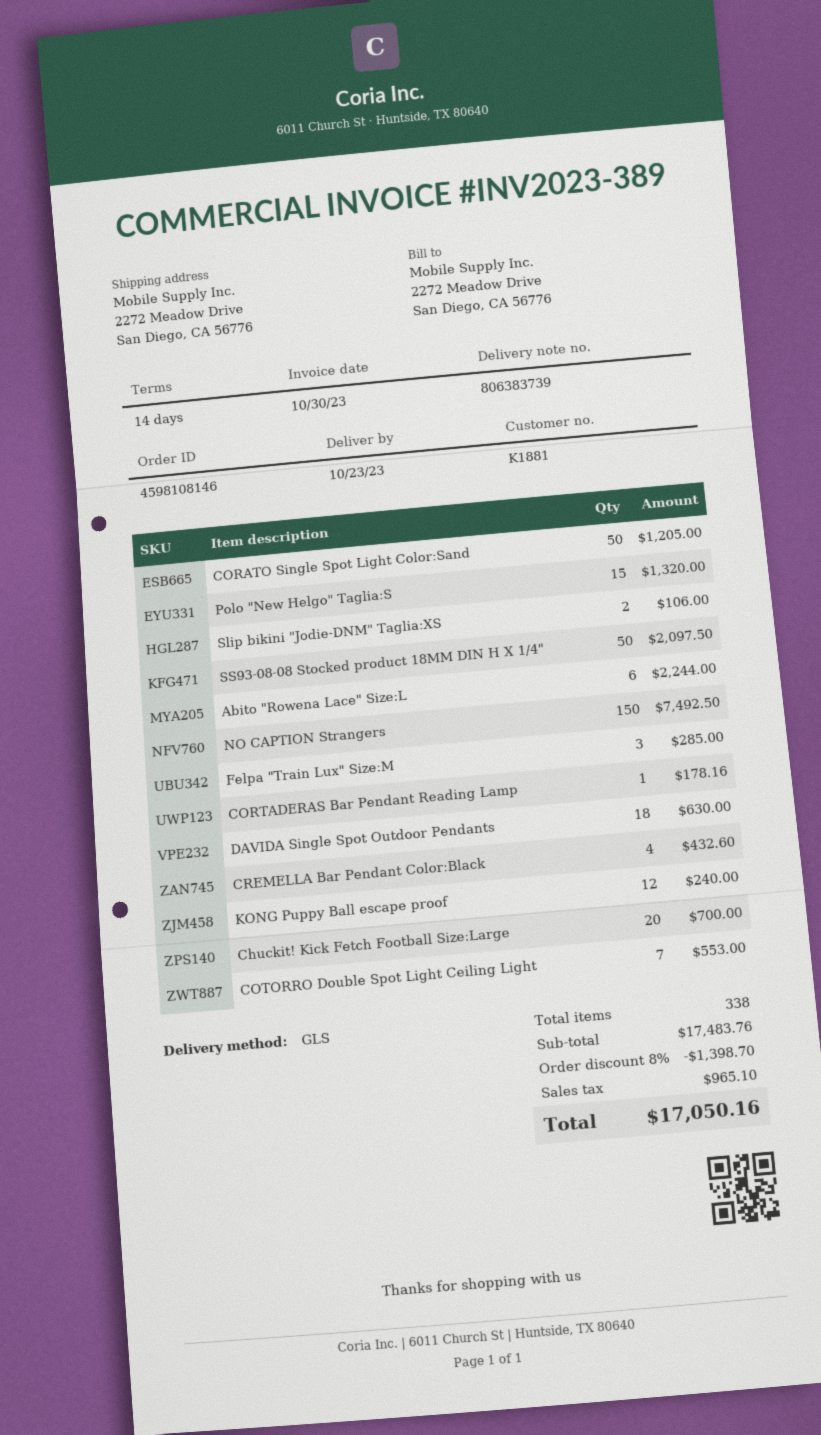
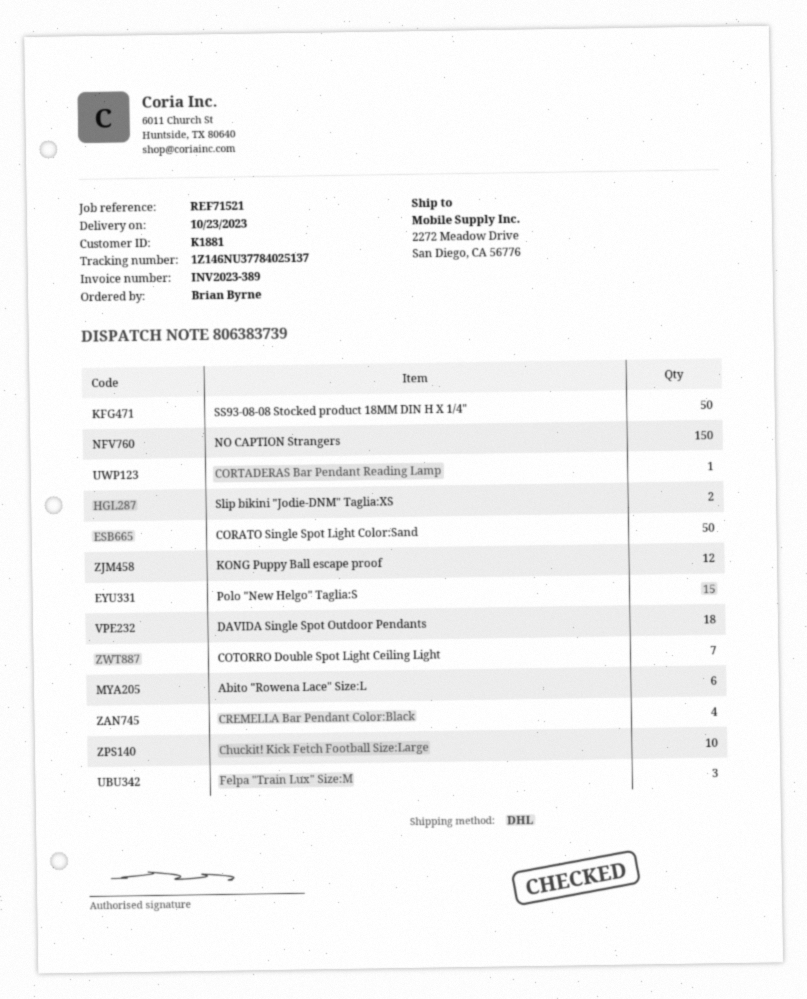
shipping method: GLS -> DHL
Chuckit! Kick Fetch Football Size:Large: 20 -> 10

